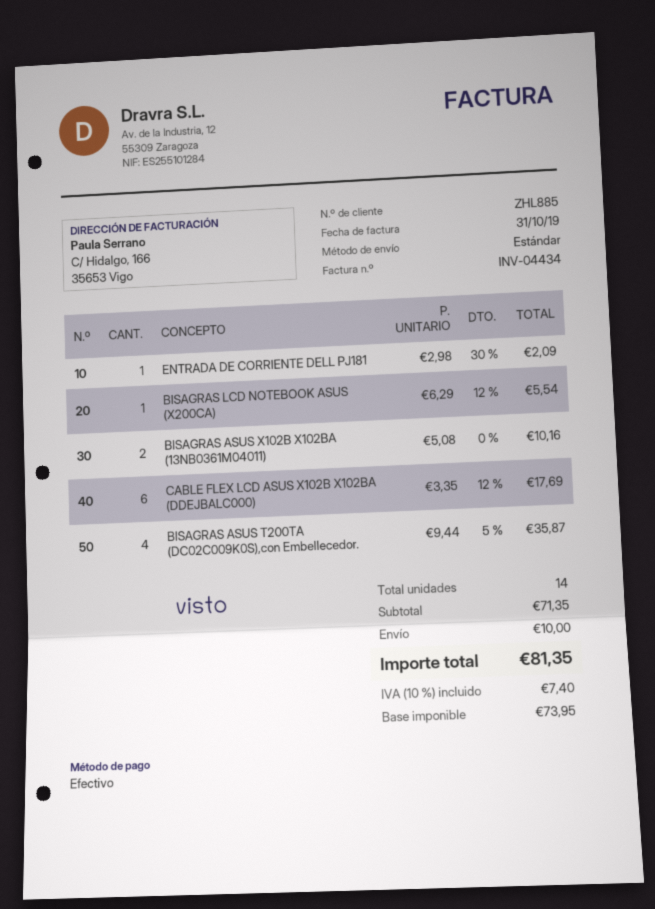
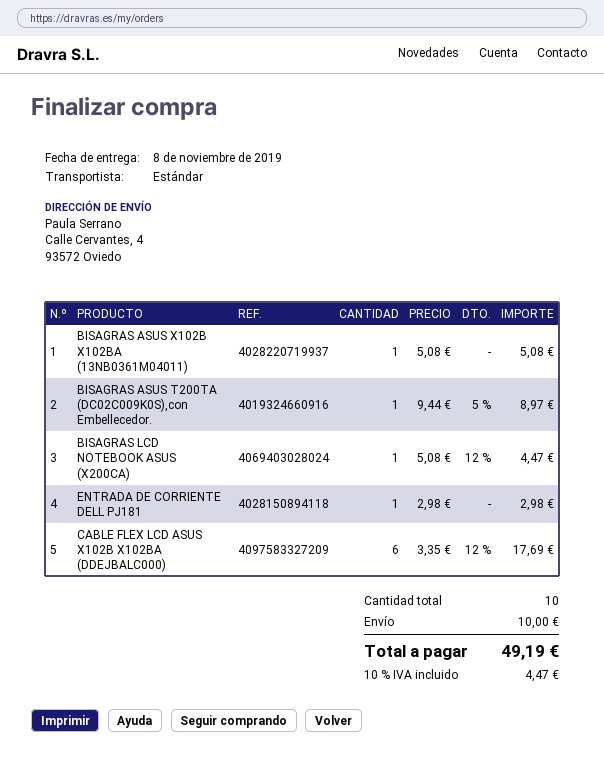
ENTRADA DE CORRIENTE DELL PJ181: 1 x 2.98 - 30% = 2.09 -> 1 x 2.98 = 2.98
BISAGRAS LCD NOTEBOOK ASUS (X200CA): 1 x 6.29 - 12% = 5.54 -> 1 x 5.08 - 12% = 4.47
BISAGRAS ASUS X102B X102BA (13NB0361M04011): 2 x 5.08 = 10.16 -> 1 x 5.08 = 5.08
BISAGRAS ASUS T200TA (DC02C009K0S),con Embellecedor.: 4 x 9.44 - 5% = 35.87 -> 1 x 9.44 - 5% = 8.97
total quantity: 14 -> 10
tax: 10% = 7.40 -> 10% = 4.47
total: 81.35 -> 49.19

